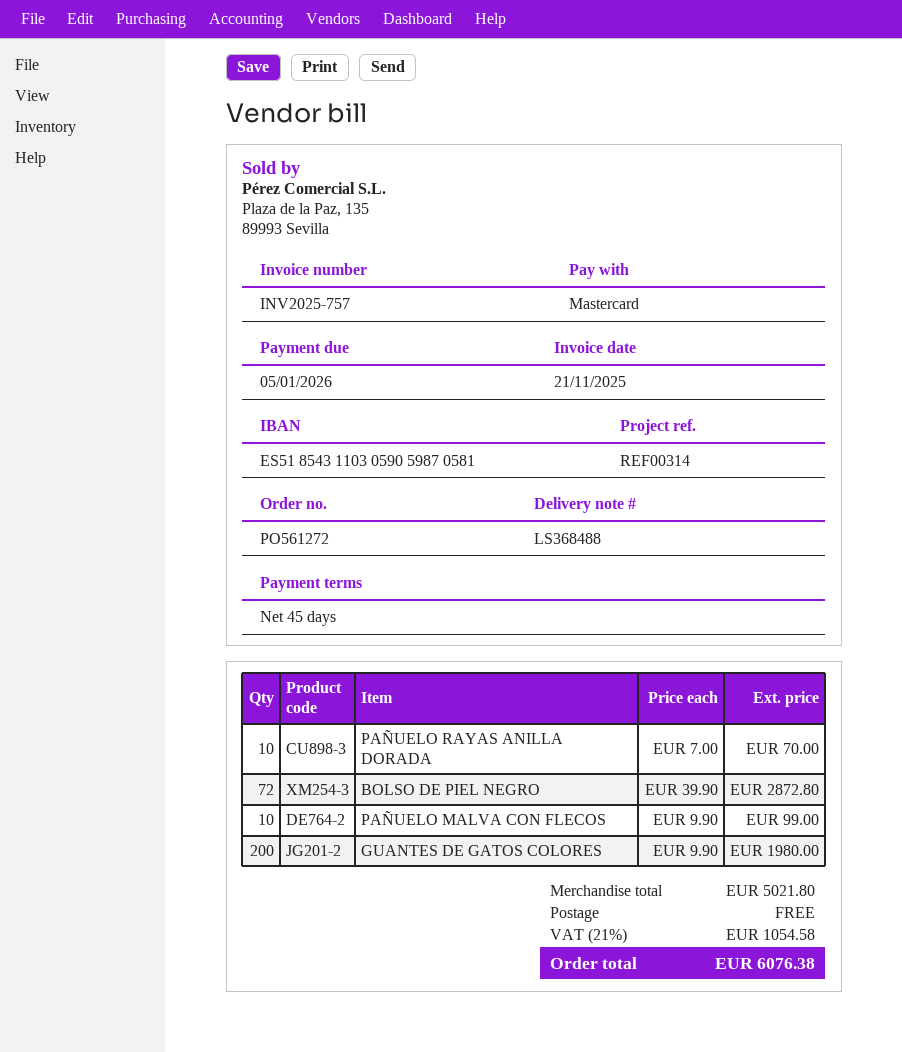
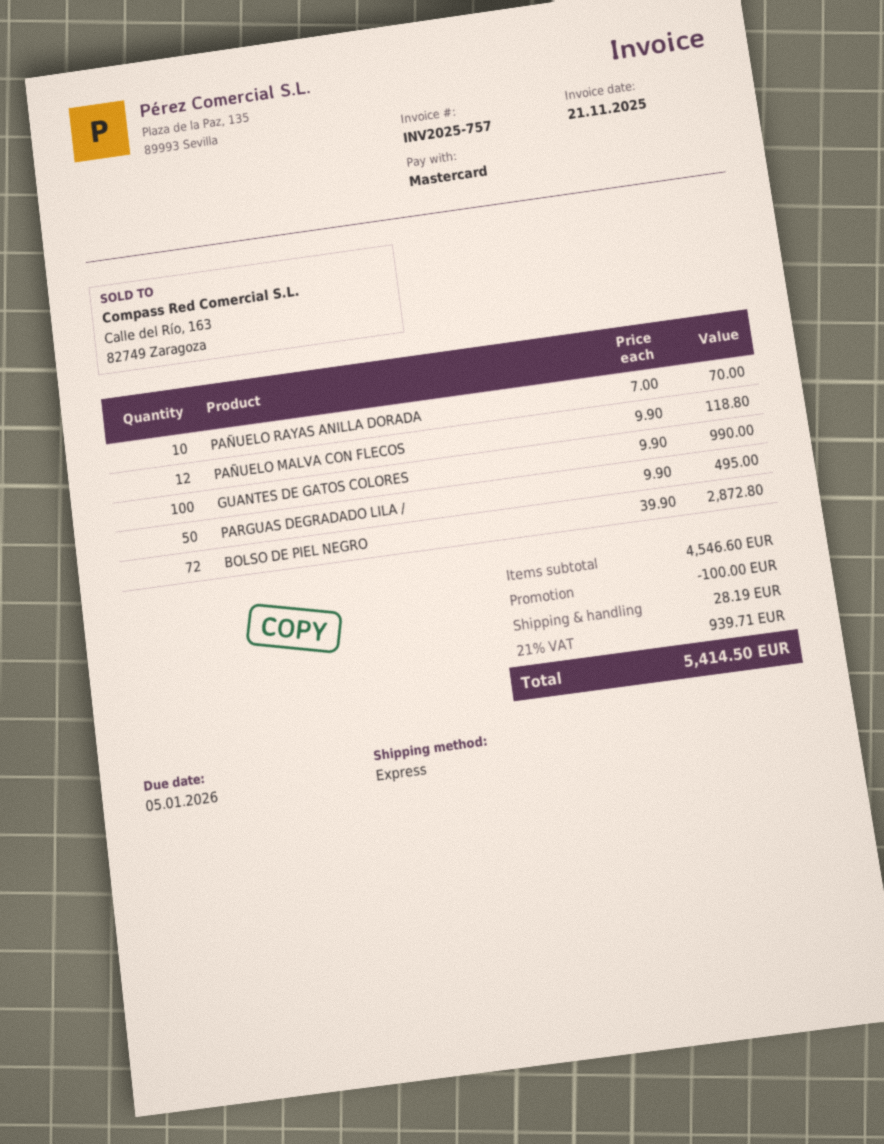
PAÑUELO MALVA CON FLECOS: 10 x 9.90 = 99.00 -> 12 x 9.90 = 118.80
GUANTES DE GATOS COLORES: 200 x 9.90 = 1980.00 -> 100 x 9.90 = 990.00
PARGUAS DEGRADADO LILA /: none -> 50 x 9.90 = 495.00
subtotal: 5021.80 -> 4546.60
discount: none -> 100.00
shipping: 0.00 -> 28.19
tax: 21% = 1054.58 -> 21% = 939.71
total: 6076.38 -> 5414.50

